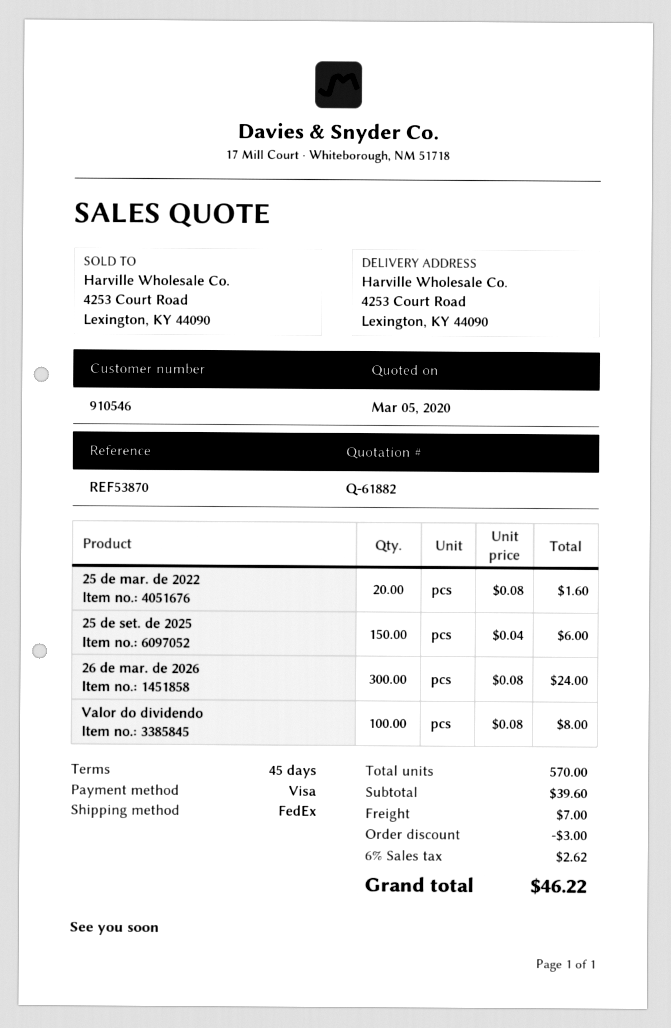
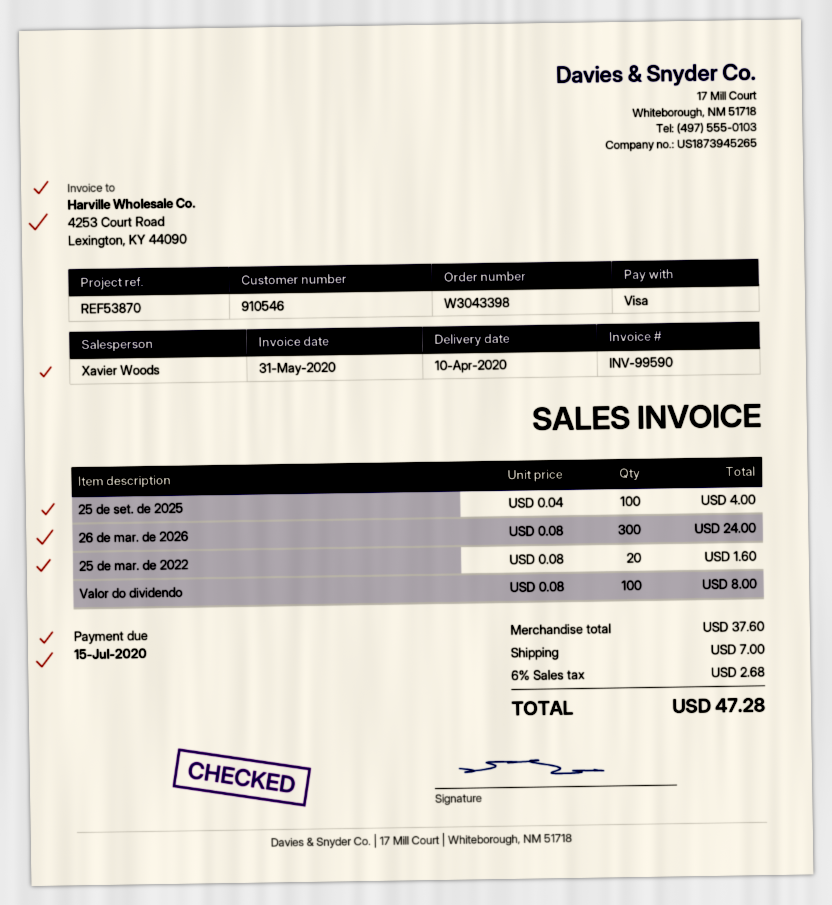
25 de set. de 2025: 150 x 0.04 = 6.00 -> 100 x 0.04 = 4.00
subtotal: 39.60 -> 37.60
discount: 3.00 -> none
tax: 6% = 2.62 -> 6% = 2.68
total: 46.22 -> 47.28

